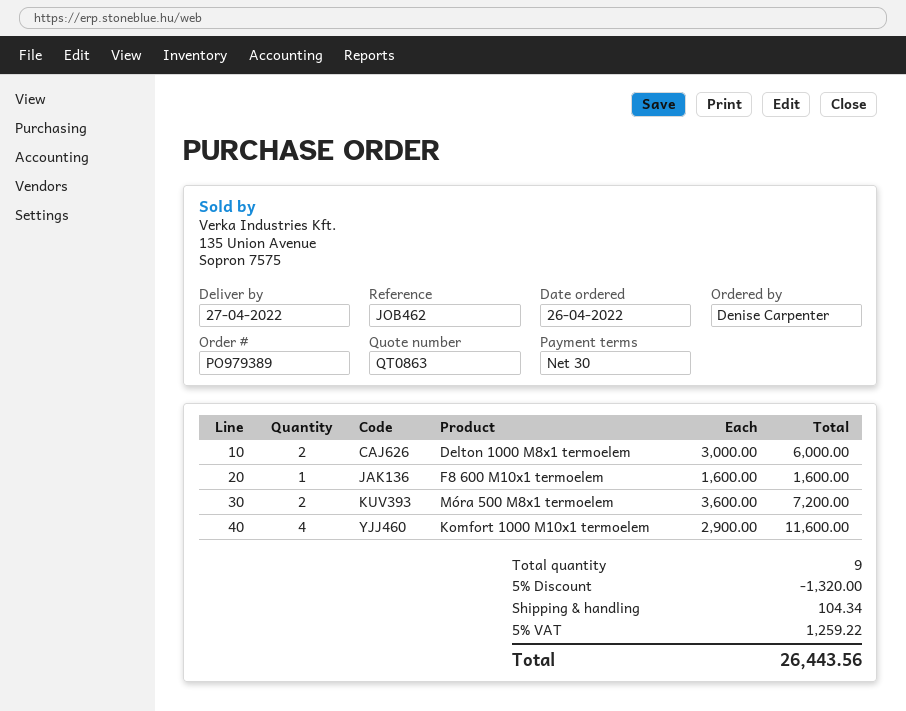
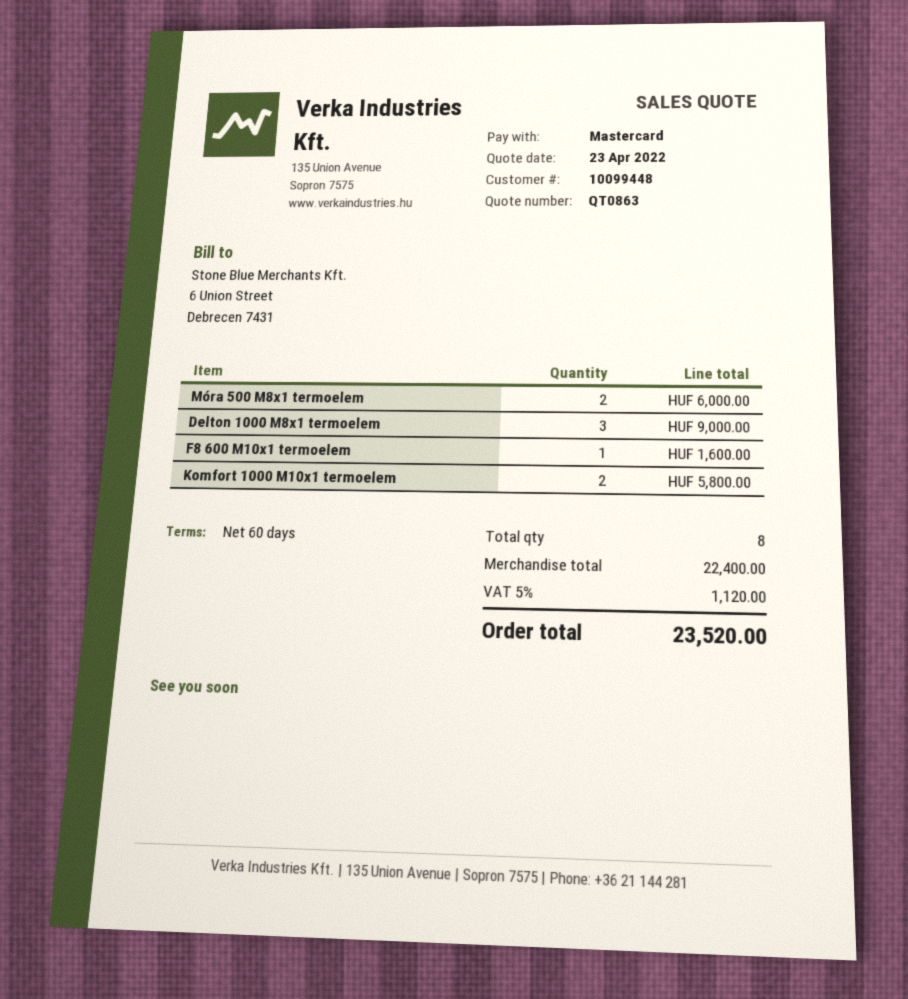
payment terms: 30 days -> 60 days
Delton 1000 M8x1 termoelem: 2 for 6000.00 -> 3 for 9000.00
Móra 500 M8x1 termoelem: 2 for 7200.00 -> 2 for 6000.00
Komfort 1000 M10x1 termoelem: 4 for 11600.00 -> 2 for 5800.00
total quantity: 9 -> 8
discount: 5% = 1320.00 -> none
shipping: 104.34 -> none
tax: 5% = 1259.22 -> 5% = 1120.00
total: 26443.56 -> 23520.00

